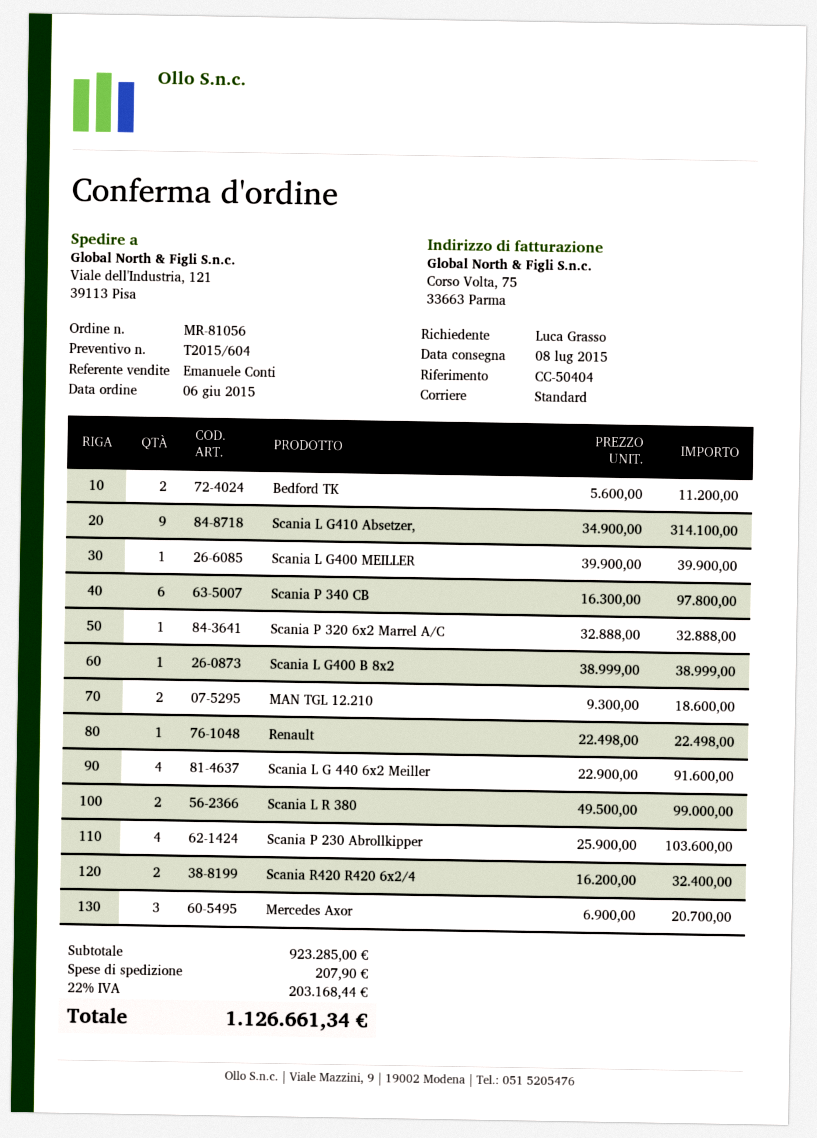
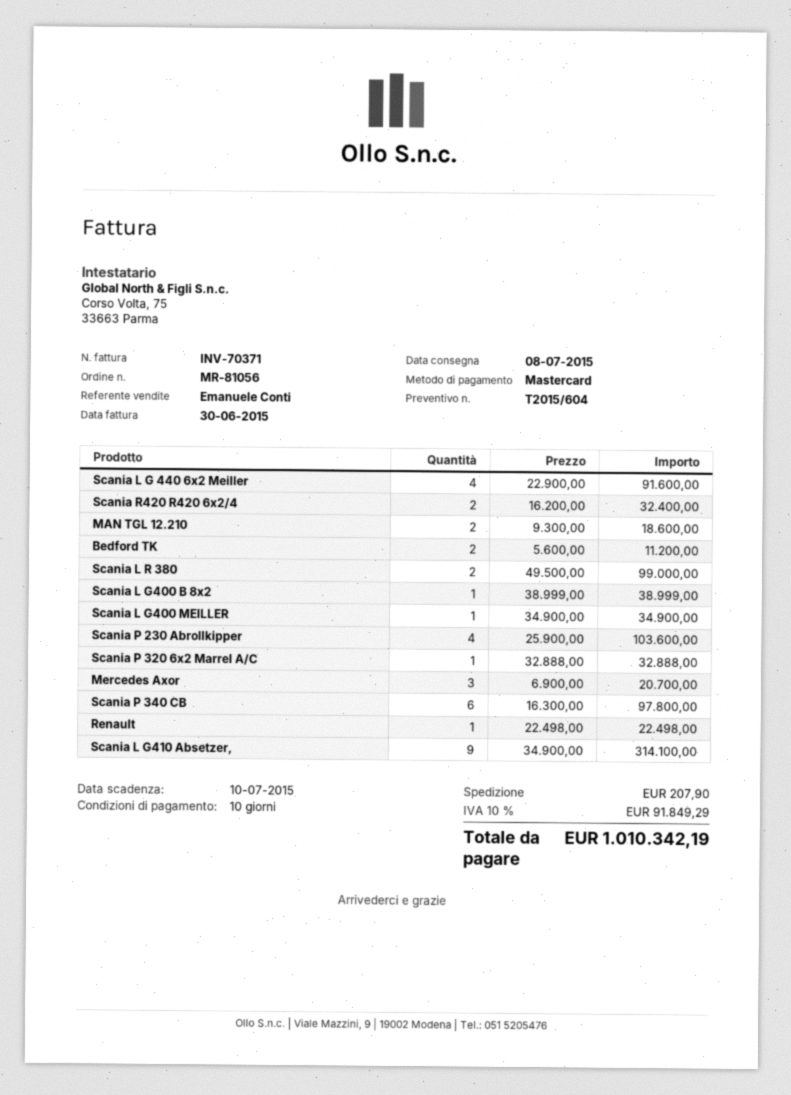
Scania L G400 MEILLER: 1 x 39900.00 = 39900.00 -> 1 x 34900.00 = 34900.00
tax: 22% = 203168.44 -> 10% = 91849.29
total: 1126661.34 -> 1010342.19

